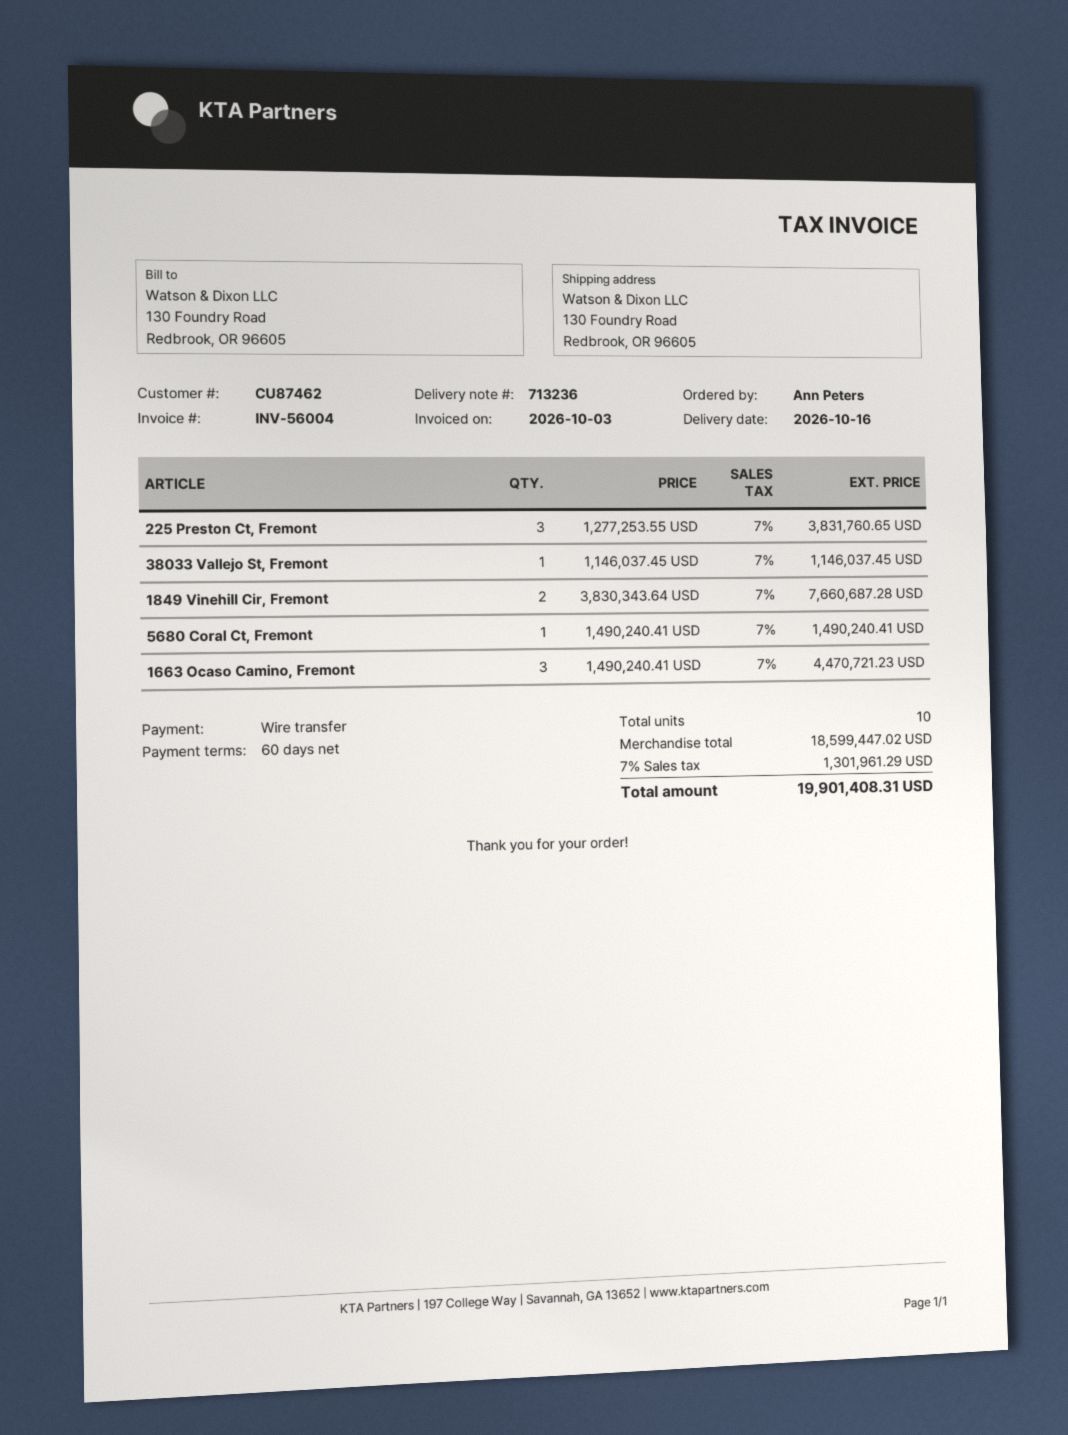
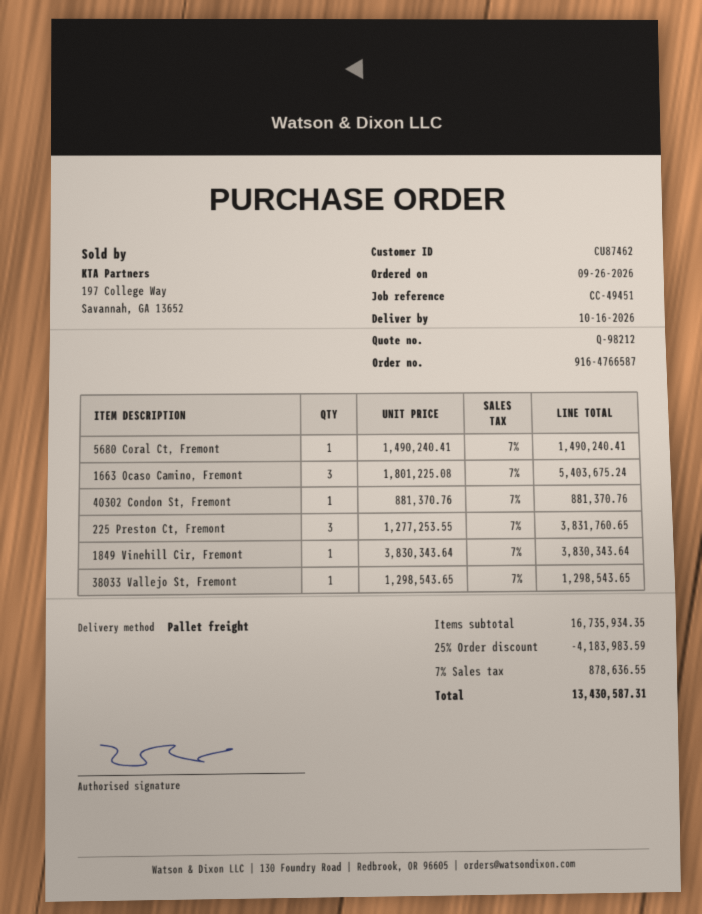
38033 Vallejo St, Fremont: 1 x 1146037.45 = 1146037.45 -> 1 x 1298543.65 = 1298543.65
1849 Vinehill Cir, Fremont: 2 x 3830343.64 = 7660687.28 -> 1 x 3830343.64 = 3830343.64
1663 Ocaso Camino, Fremont: 3 x 1490240.41 = 4470721.23 -> 3 x 1801225.08 = 5403675.24
40302 Condon St, Fremont: none -> 1 x 881370.76 = 881370.76
subtotal: 18599447.02 -> 16735934.35
discount: none -> 25% = 4183983.59
tax: 7% = 1301961.29 -> 7% = 878636.55
total: 19901408.31 -> 13430587.31

